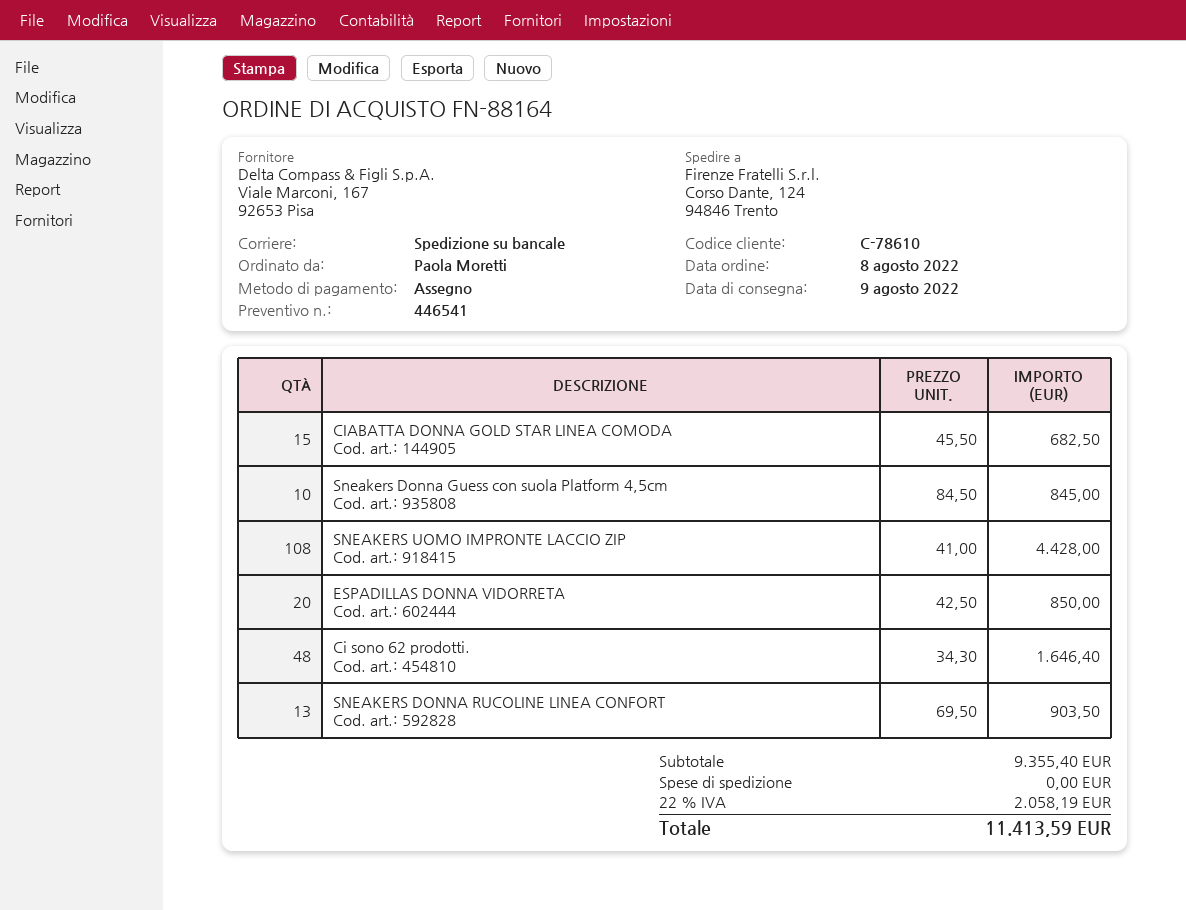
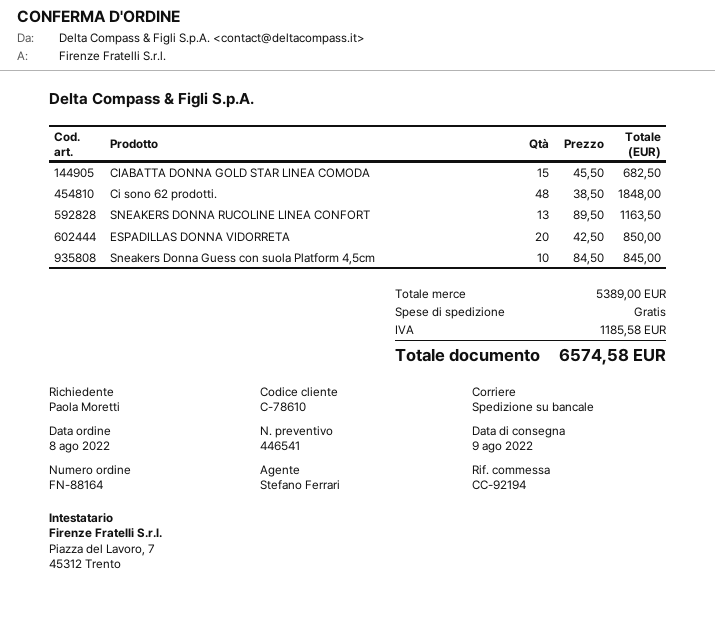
SNEAKERS UOMO IMPRONTE LACCIO ZIP: 108 x 41.00 = 4428.00 -> none
Ci sono 62 prodotti.: 48 x 34.30 = 1646.40 -> 48 x 38.50 = 1848.00
SNEAKERS DONNA RUCOLINE LINEA CONFORT: 13 x 69.50 = 903.50 -> 13 x 89.50 = 1163.50
subtotal: 9355.40 -> 5389.00
tax: 2058.19 -> 1185.58
total: 11413.59 -> 6574.58

